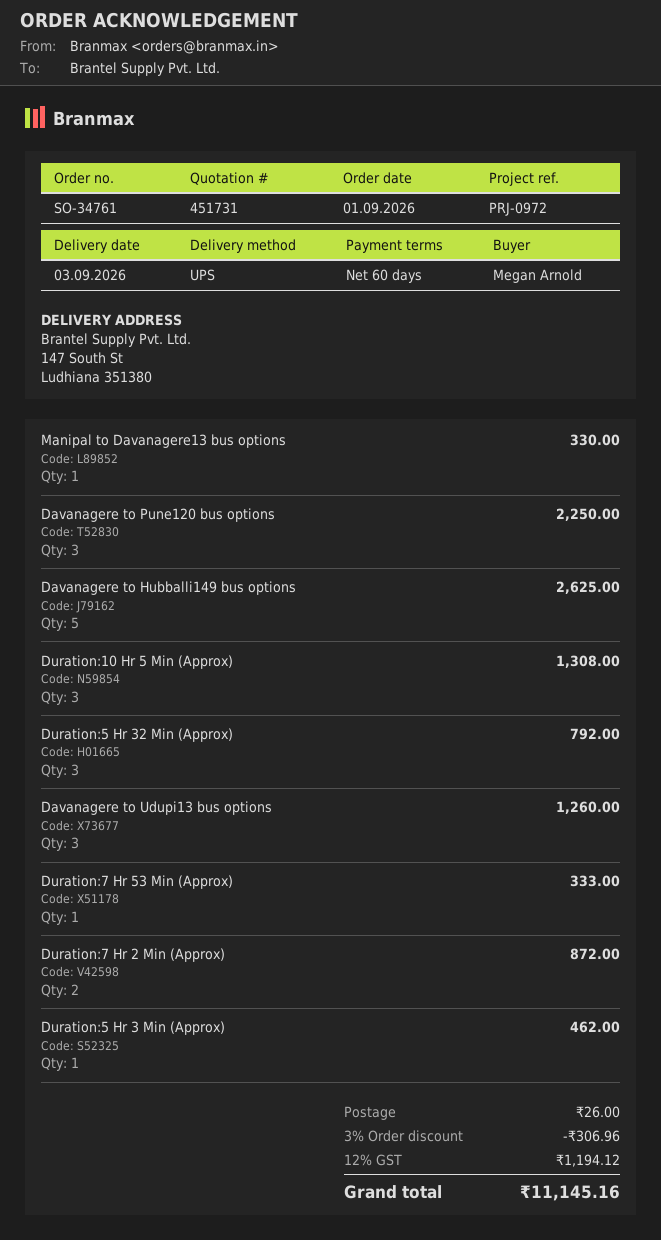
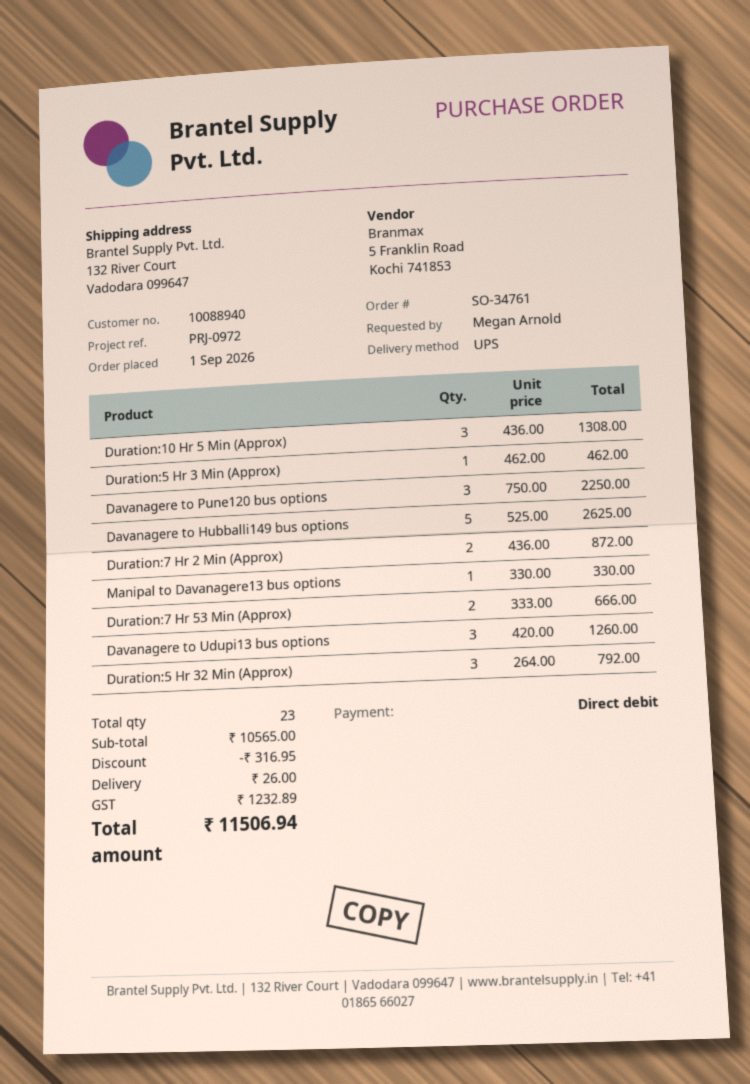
ship to: 147 South St, Ludhiana 351380 -> 132 River Court, Vadodara 099647
Duration:7 Hr 53 Min (Approx): 1 for 333.00 -> 2 for 666.00
discount: 306.96 -> 316.95
tax: 1194.12 -> 1232.89
total: 11145.16 -> 11506.94

